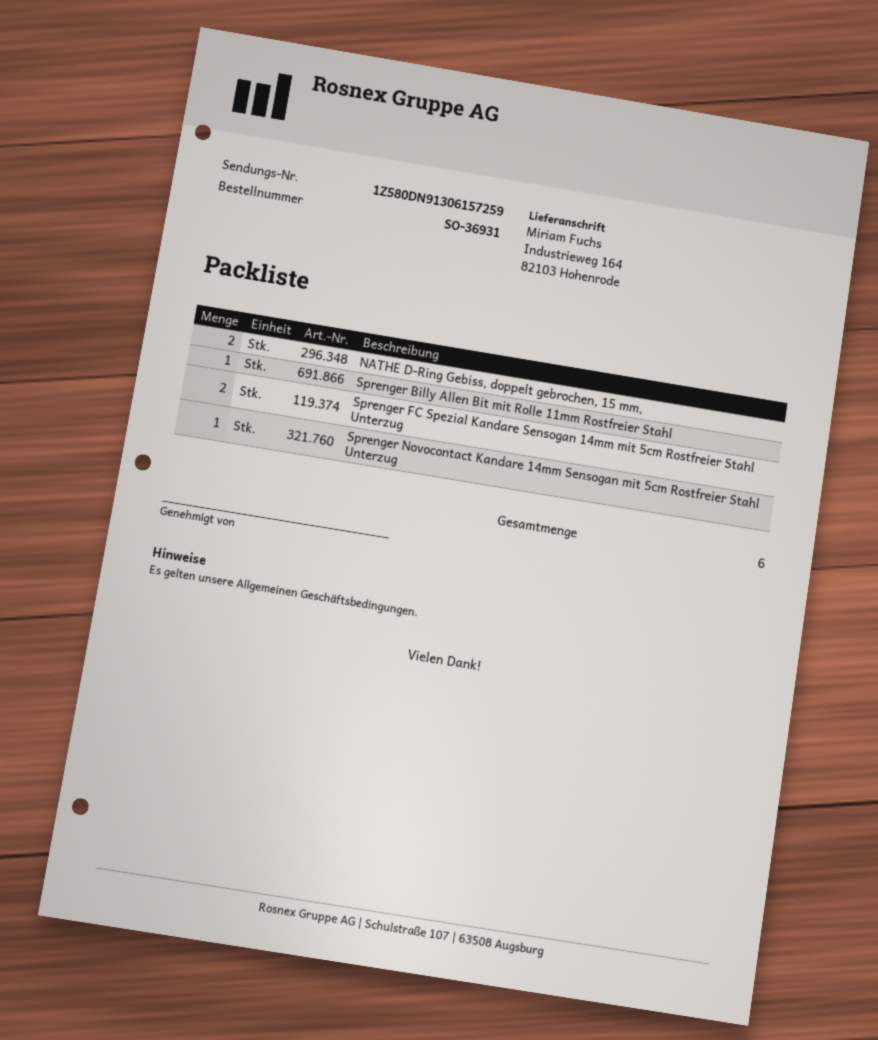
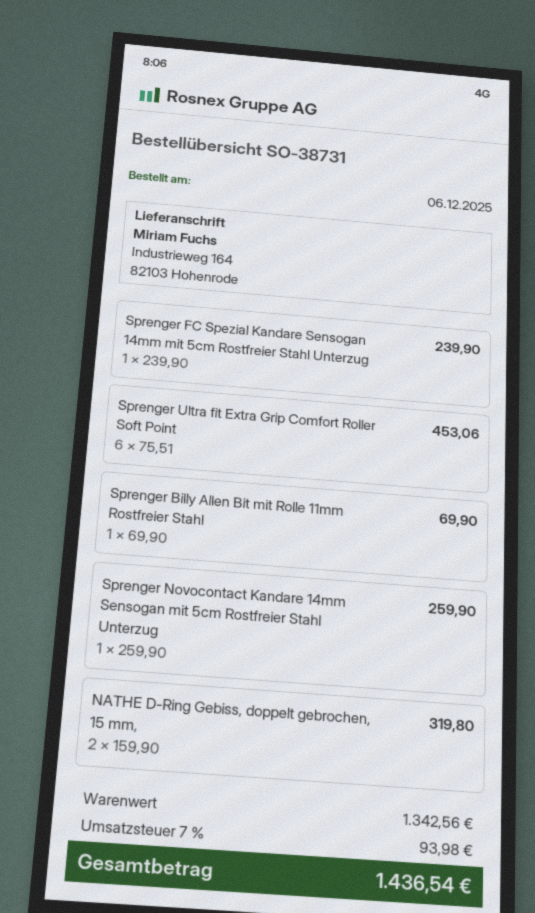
order number: SO-36931 -> SO-38731
Sprenger FC Spezial Kandare Sensogan 14mm mit 5cm Rostfreier Stahl Unterzug: 2 -> 1
Sprenger Ultra fit Extra Grip Comfort Roller Soft Point: none -> 6

